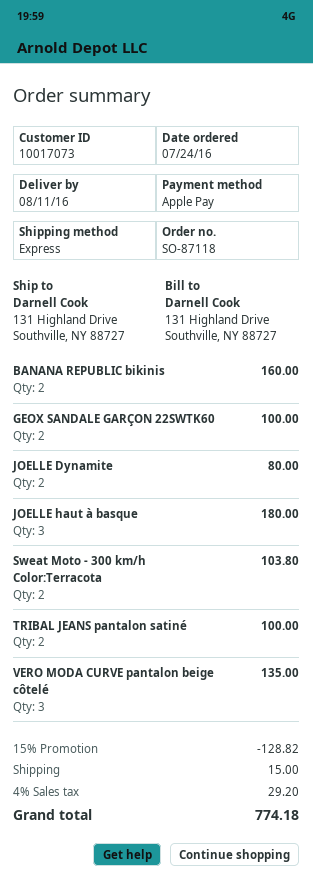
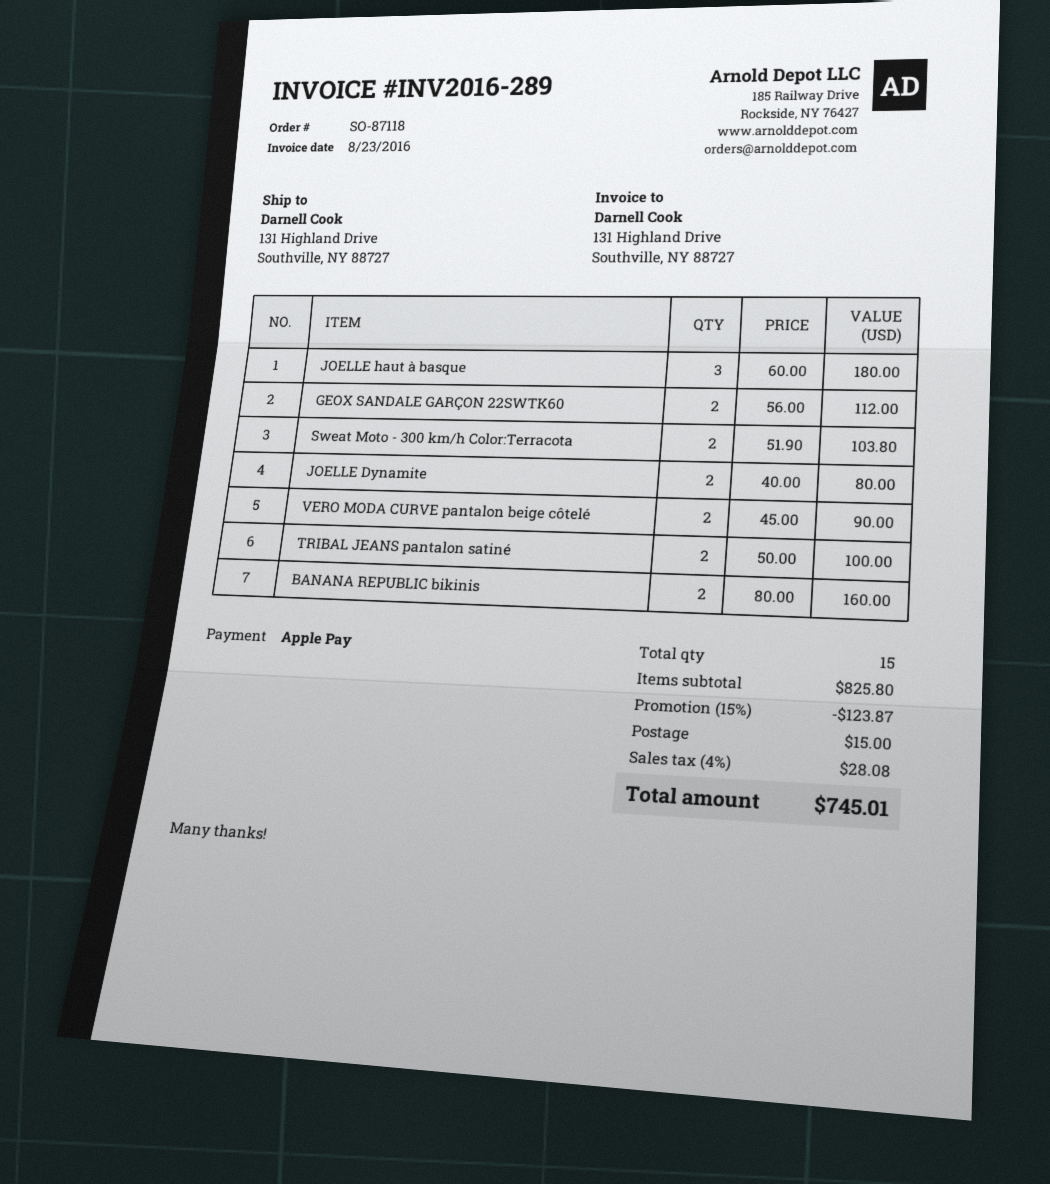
GEOX SANDALE GARÇON 22SWTK60: 2 for 100.00 -> 2 for 112.00
VERO MODA CURVE pantalon beige côtelé: 3 for 135.00 -> 2 for 90.00
discount: 15% = 128.82 -> 15% = 123.87
tax: 4% = 29.20 -> 4% = 28.08
total: 774.18 -> 745.01

